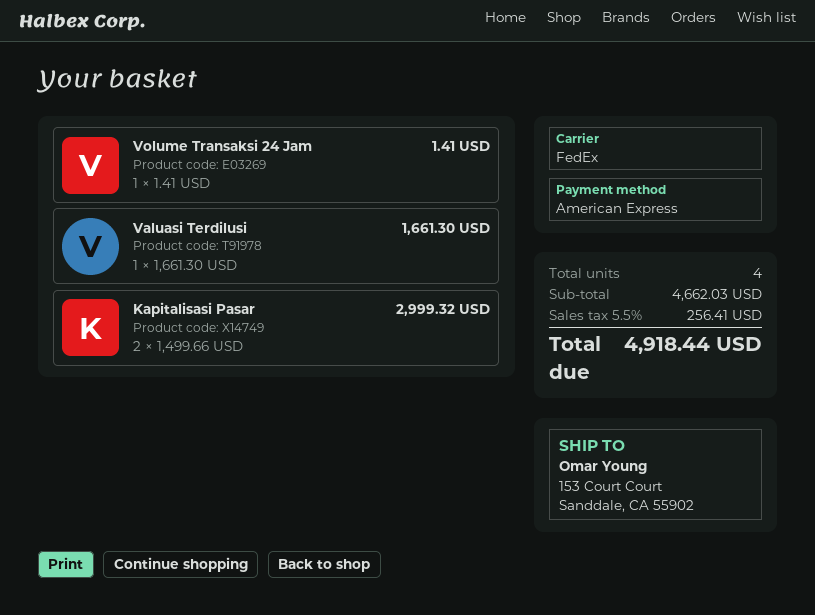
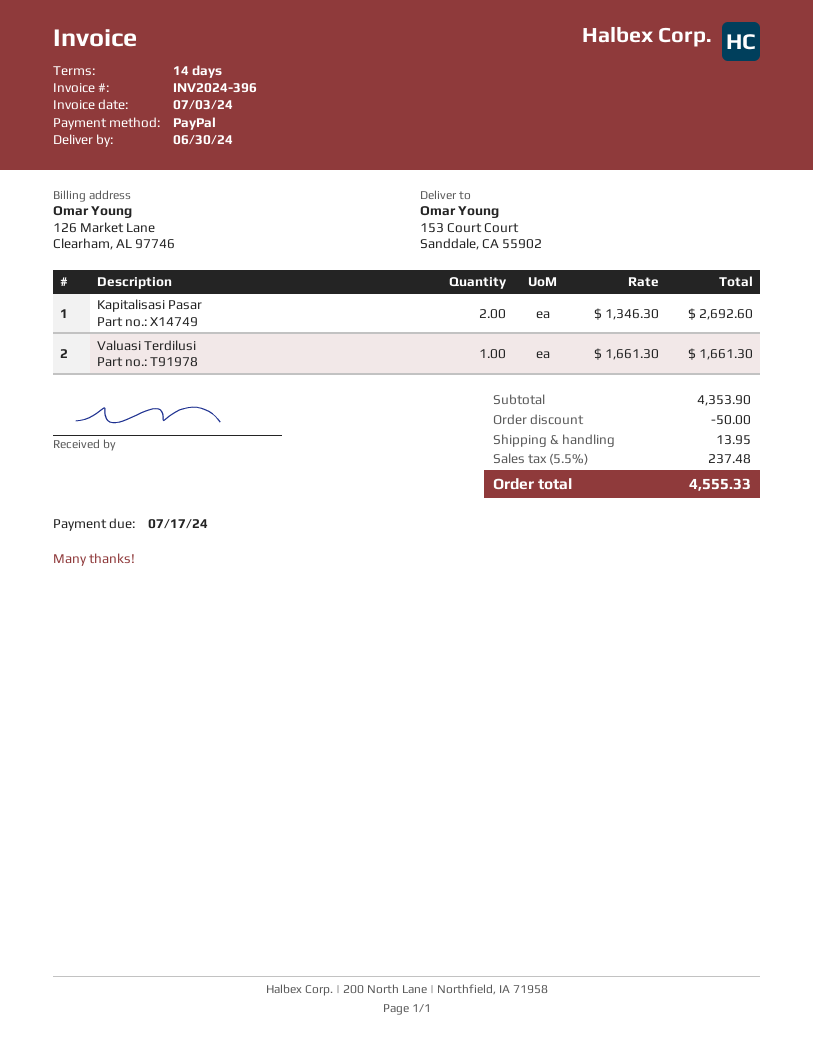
payment method: American Express -> PayPal
Volume Transaksi 24 Jam: 1 x 1.41 = 1.41 -> none
Kapitalisasi Pasar: 2 x 1499.66 = 2999.32 -> 2 x 1346.30 = 2692.60
subtotal: 4662.03 -> 4353.90
discount: none -> 50.00
shipping: none -> 13.95
tax: 5.5% = 256.41 -> 5.5% = 237.48
total: 4918.44 -> 4555.33

